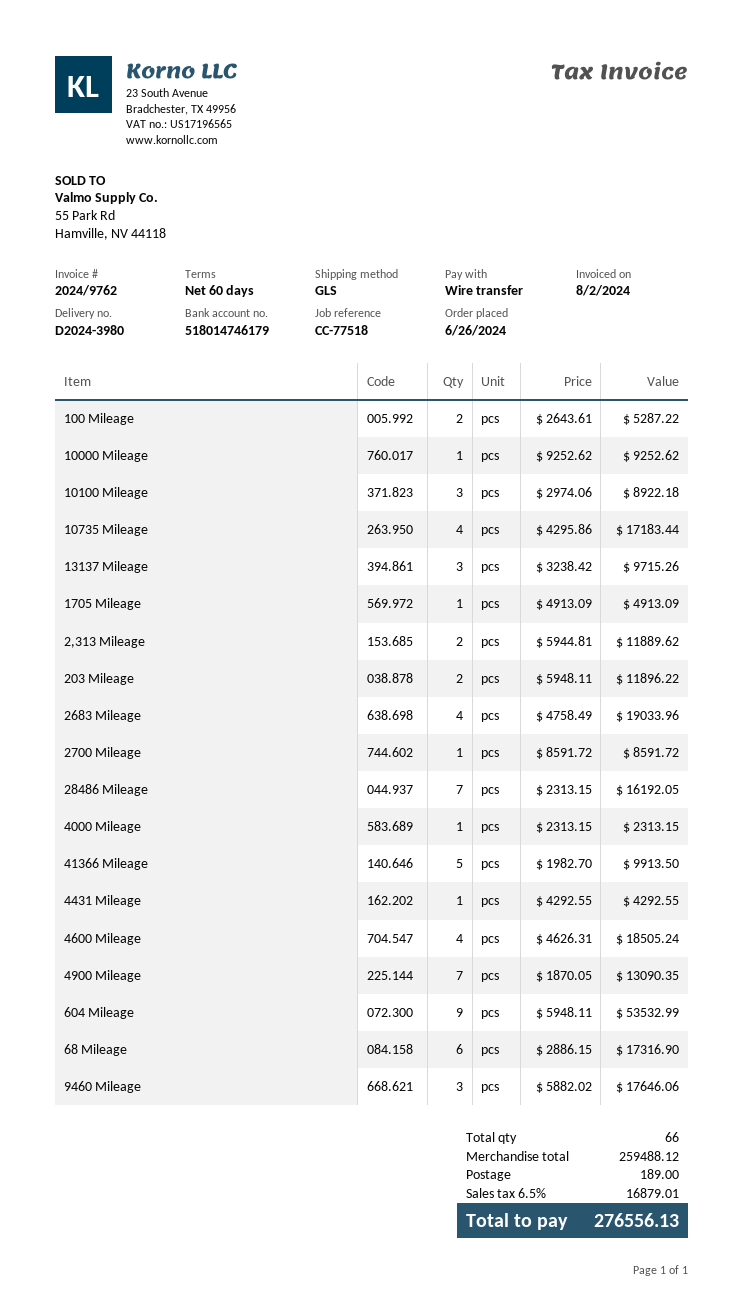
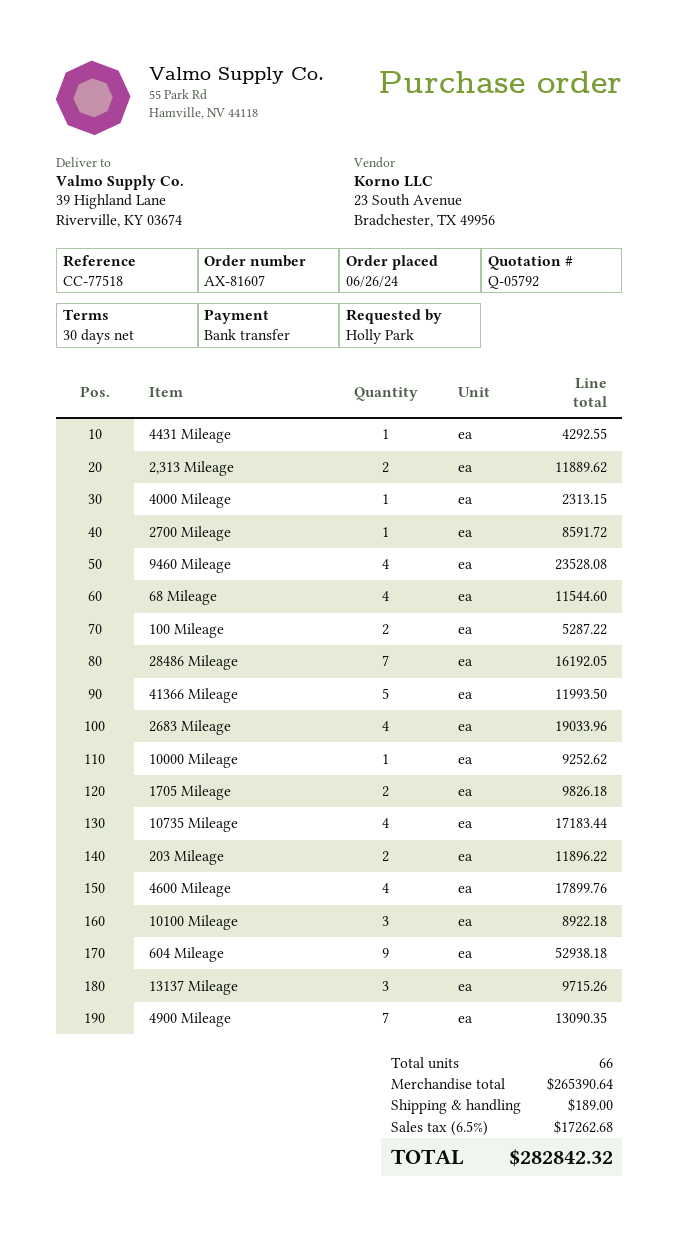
payment terms: 60 days -> 30 days
1705 Mileage: 1 for 4913.09 -> 2 for 9826.18
41366 Mileage: 5 for 9913.50 -> 5 for 11993.50
4600 Mileage: 4 for 18505.24 -> 4 for 17899.76
604 Mileage: 9 for 53532.99 -> 9 for 52938.18
68 Mileage: 6 for 17316.90 -> 4 for 11544.60
9460 Mileage: 3 for 17646.06 -> 4 for 23528.08
subtotal: 259488.12 -> 265390.64
tax: 6.5% = 16879.01 -> 6.5% = 17262.68
total: 276556.13 -> 282842.32

